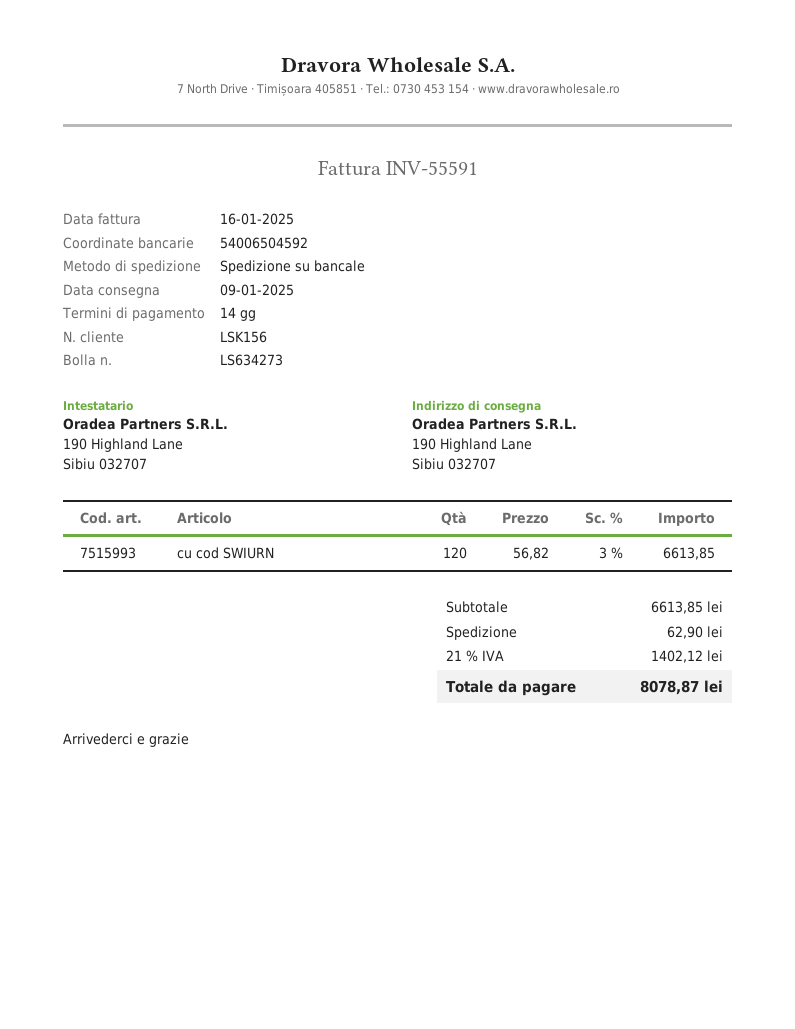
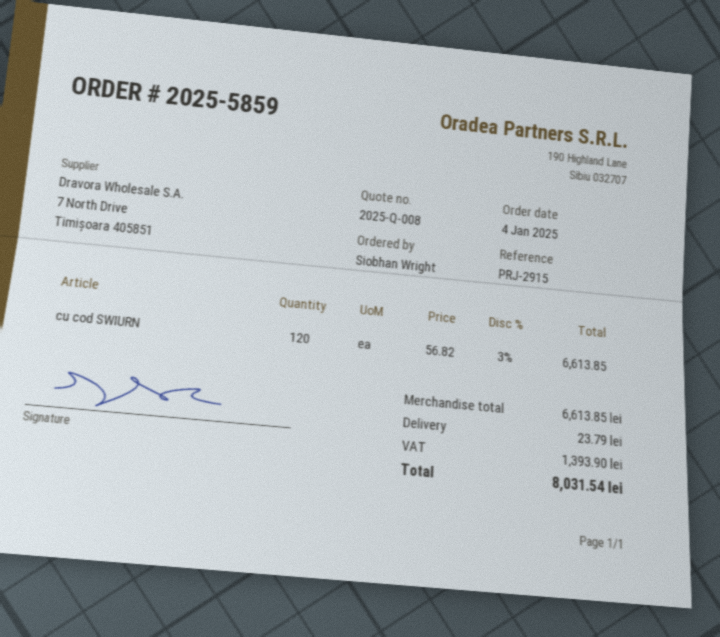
shipping: 62.90 -> 23.79
tax: 1402.12 -> 1393.90
total: 8078.87 -> 8031.54

